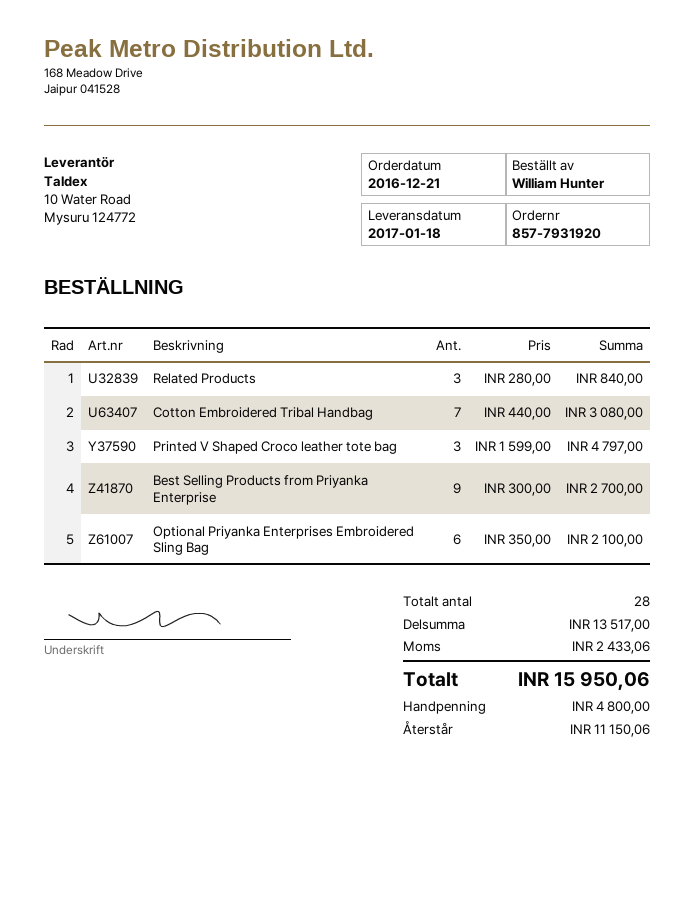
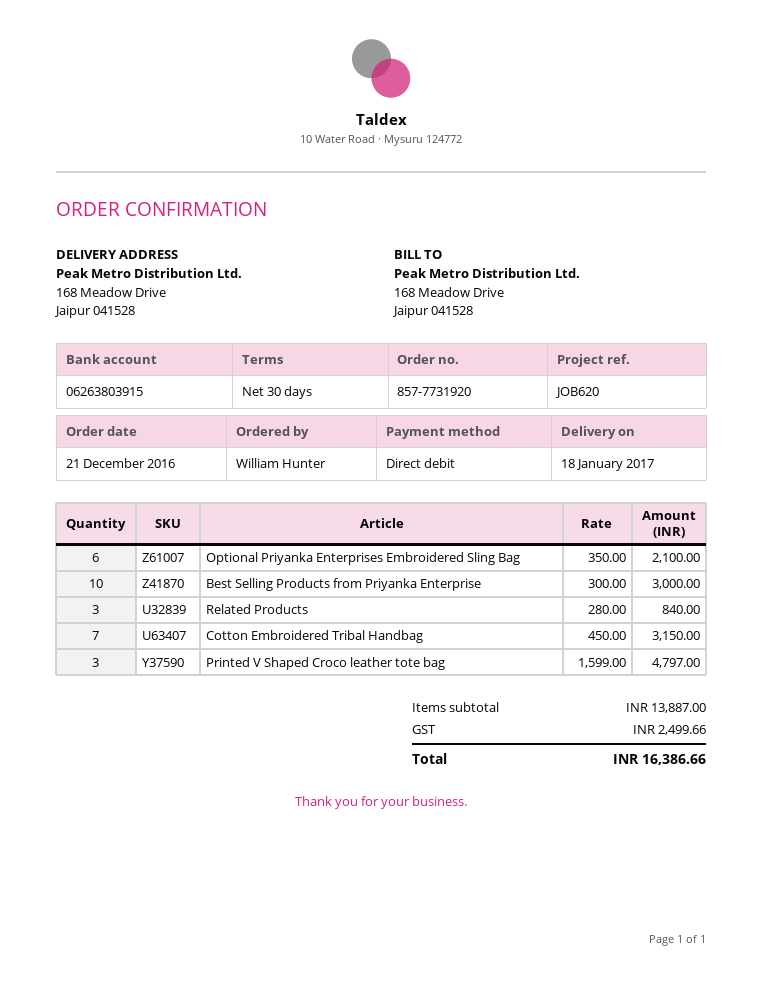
order number: 857-7931920 -> 857-7731920
Cotton Embroidered Tribal Handbag: 7 x 440.00 = 3080.00 -> 7 x 450.00 = 3150.00
Best Selling Products from Priyanka Enterprise: 9 x 300.00 = 2700.00 -> 10 x 300.00 = 3000.00
subtotal: 13517.00 -> 13887.00
tax: 2433.06 -> 2499.66
total: 15950.06 -> 16386.66

